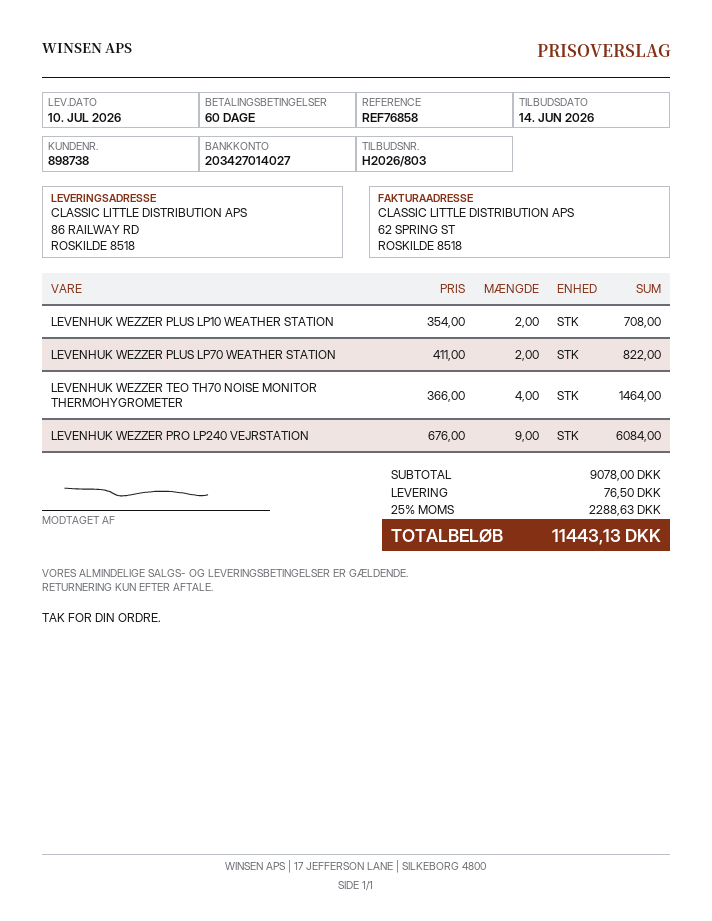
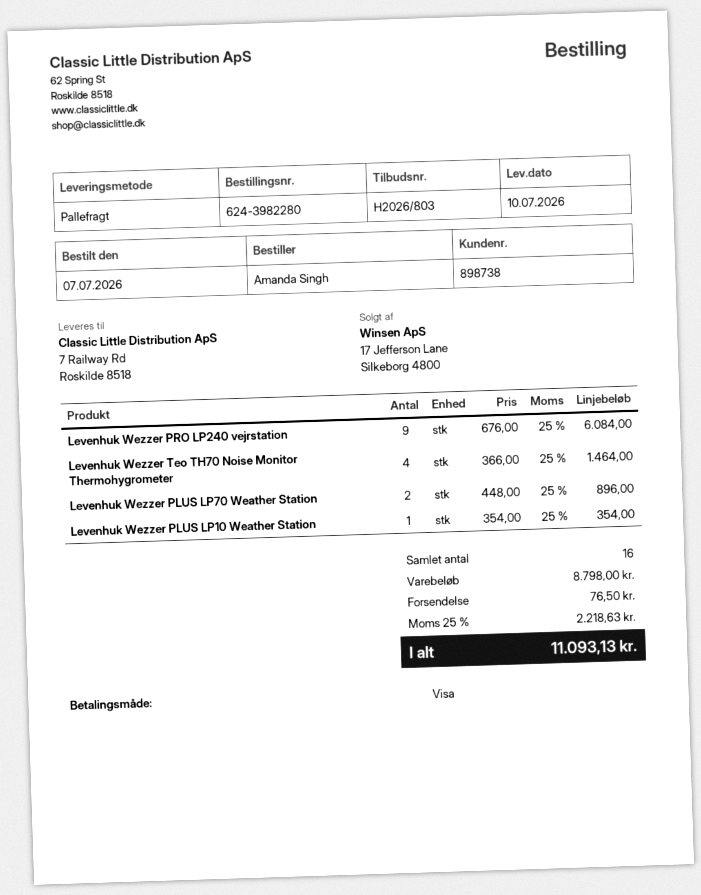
ship to: 86 RAILWAY RD, ROSKILDE 8518 -> 7 Railway Rd, Roskilde 8518
LEVENHUK WEZZER PLUS LP10 WEATHER STATION: 2 x 354.00 = 708.00 -> 1 x 354.00 = 354.00
LEVENHUK WEZZER PLUS LP70 WEATHER STATION: 2 x 411.00 = 822.00 -> 2 x 448.00 = 896.00
subtotal: 9078.00 -> 8798.00
tax: 25% = 2288.63 -> 25% = 2218.63
total: 11443.13 -> 11093.13

